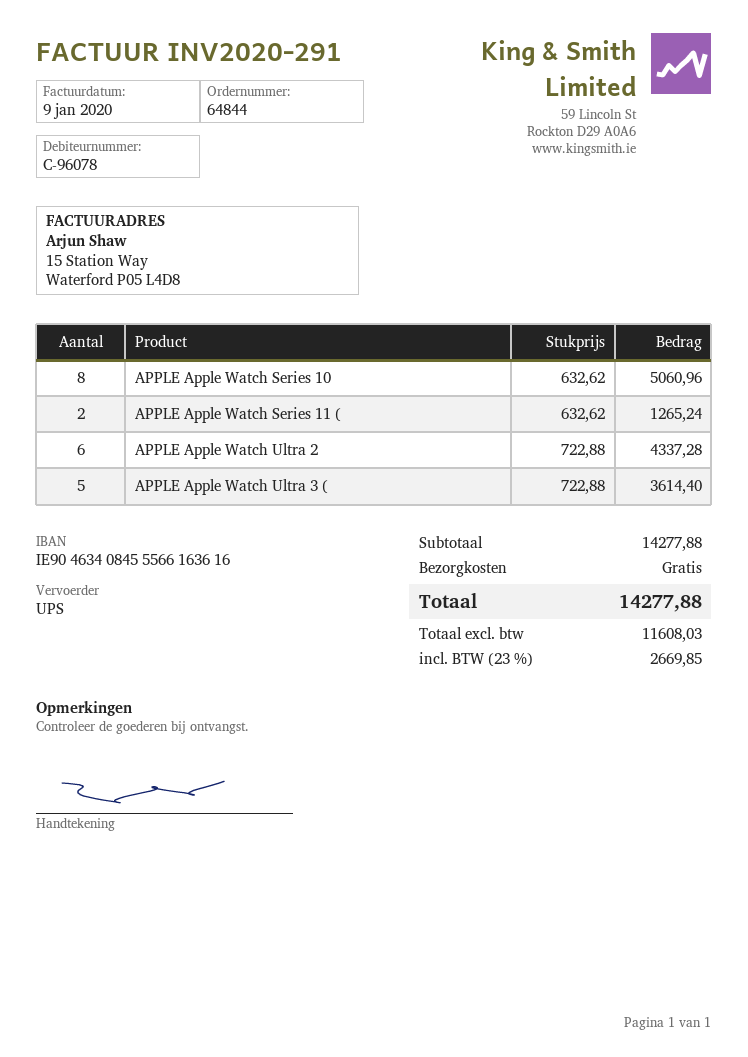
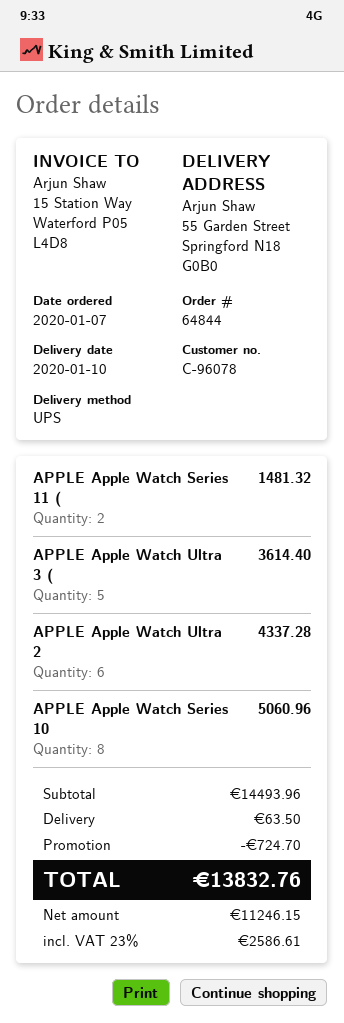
APPLE Apple Watch Series 11 (: 2 for 1265.24 -> 2 for 1481.32
subtotal: 14277.88 -> 14493.96
discount: none -> 724.70
shipping: 0.00 -> 63.50
net: 11608.03 -> 11246.15
tax: 23% = 2669.85 -> 23% = 2586.61
total: 14277.88 -> 13832.76

